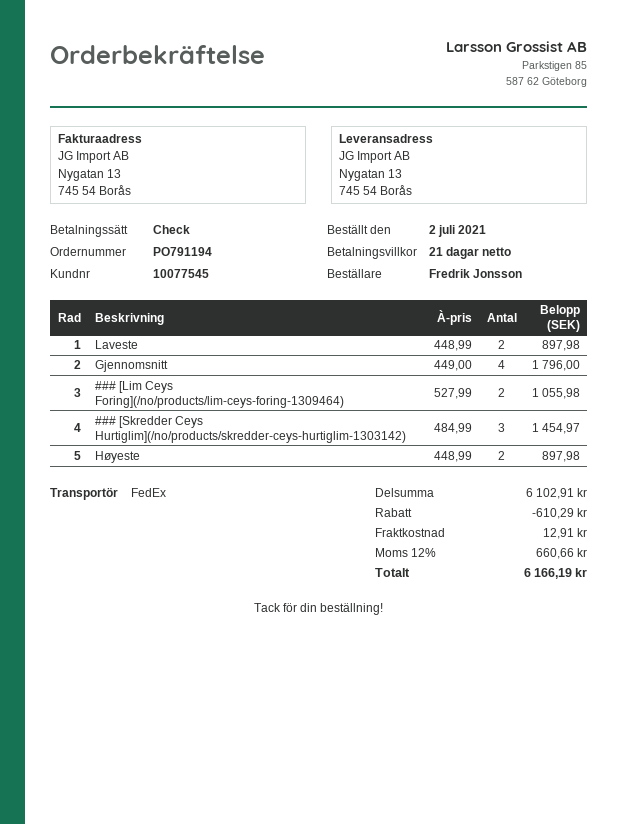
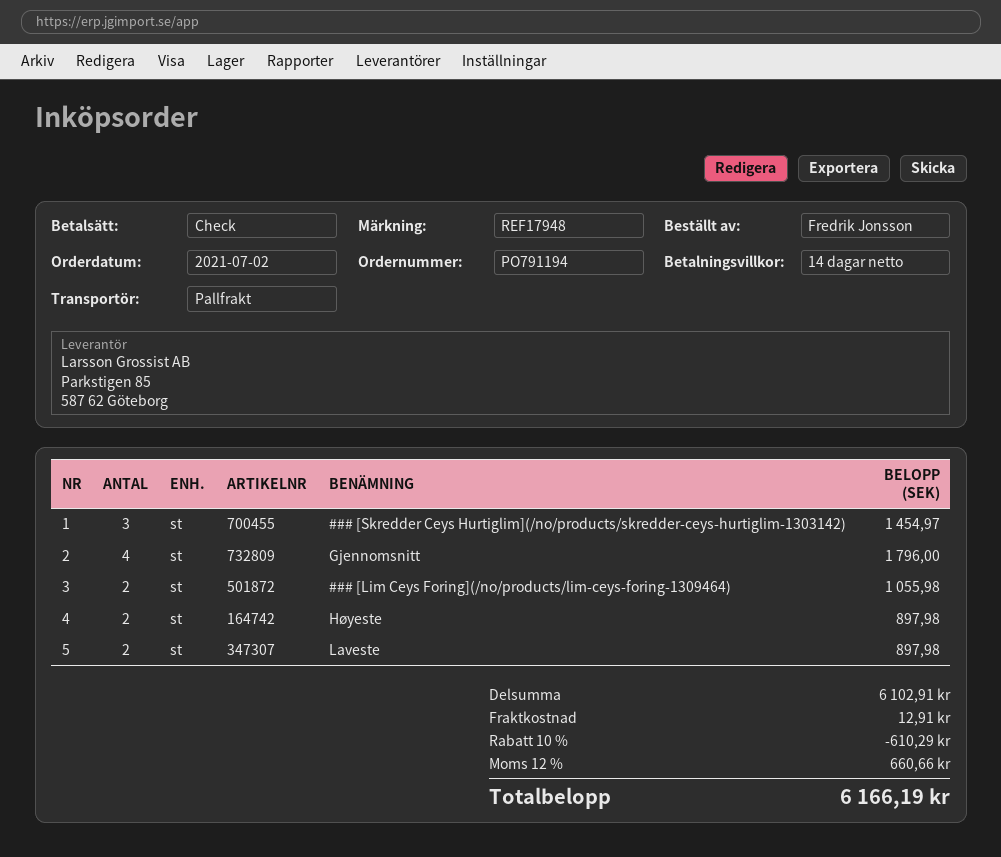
payment terms: 21 days -> 14 days
shipping method: FedEx -> pallet freight

